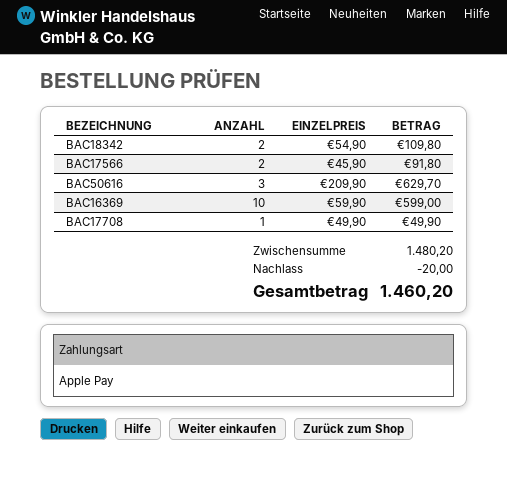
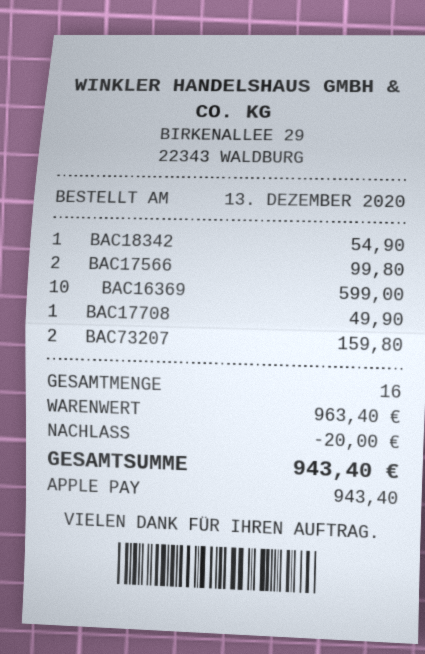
BAC18342: 2 for 109.80 -> 1 for 54.90
BAC17566: 2 for 91.80 -> 2 for 99.80
BAC50616: 3 for 629.70 -> none
BAC73207: none -> 2 for 159.80
subtotal: 1480.20 -> 963.40
total: 1460.20 -> 943.40

